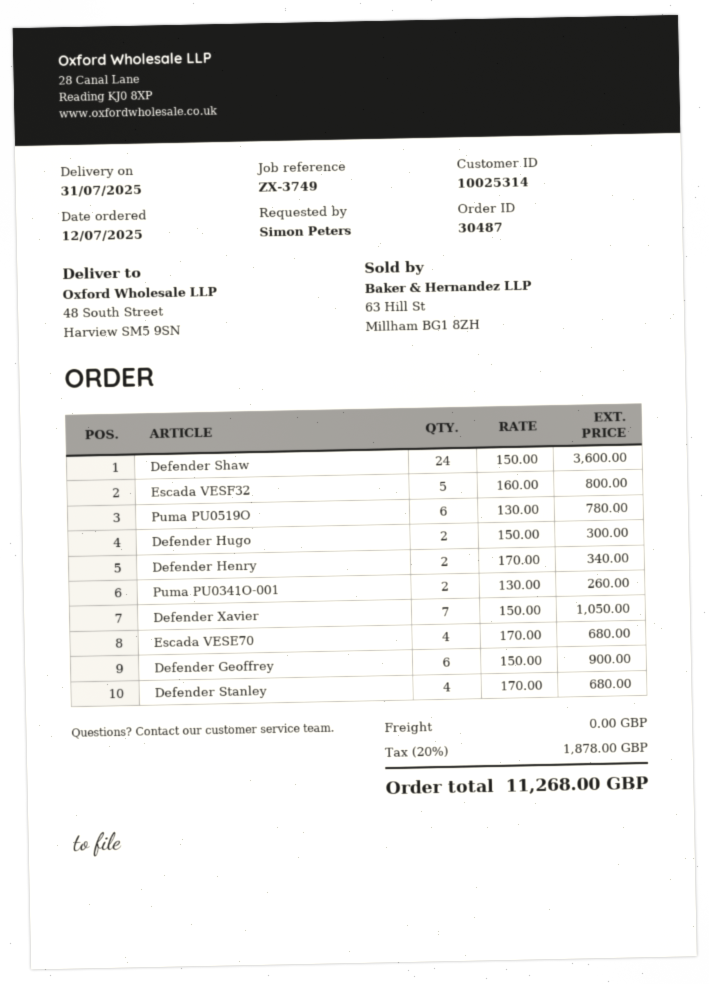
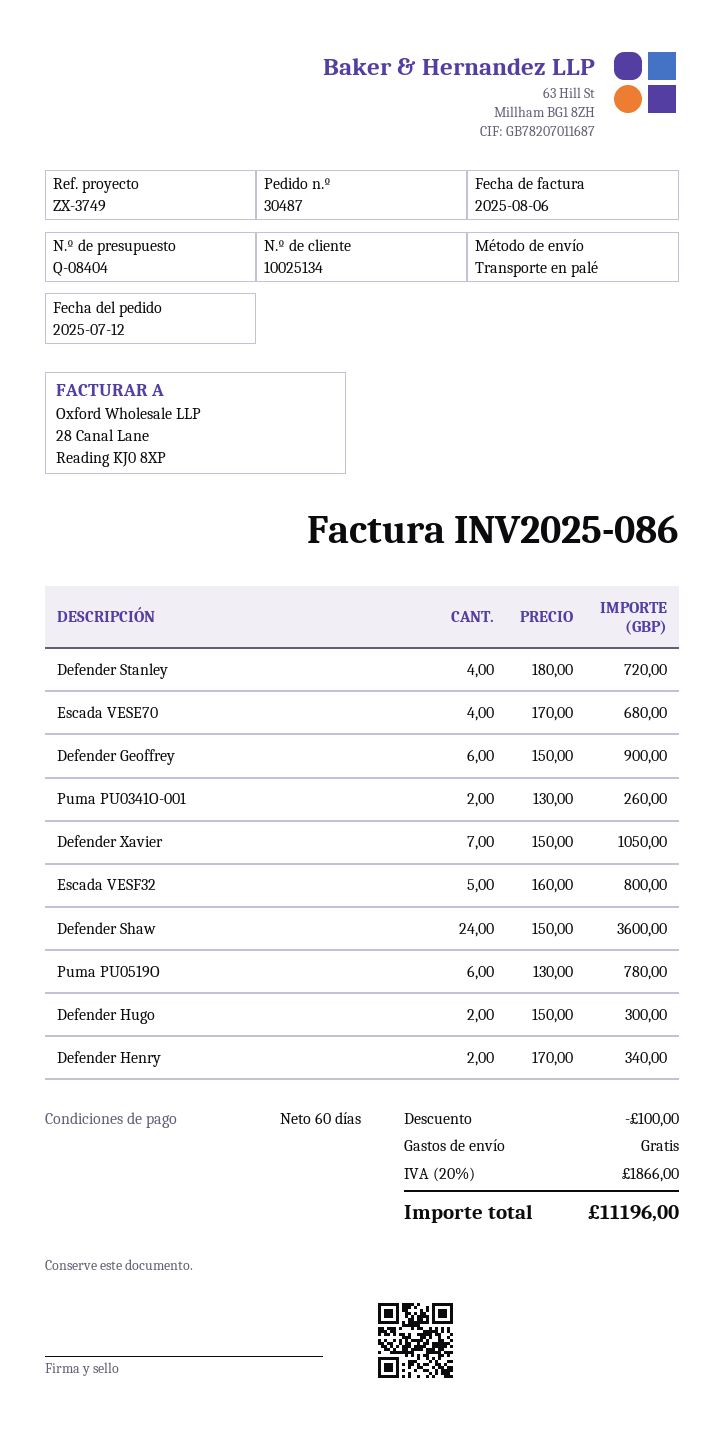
customer number: 10025314 -> 10025134
Defender Stanley: 4 x 170.00 = 680.00 -> 4 x 180.00 = 720.00
discount: none -> 100.00
tax: 20% = 1878.00 -> 20% = 1866.00
total: 11268.00 -> 11196.00

